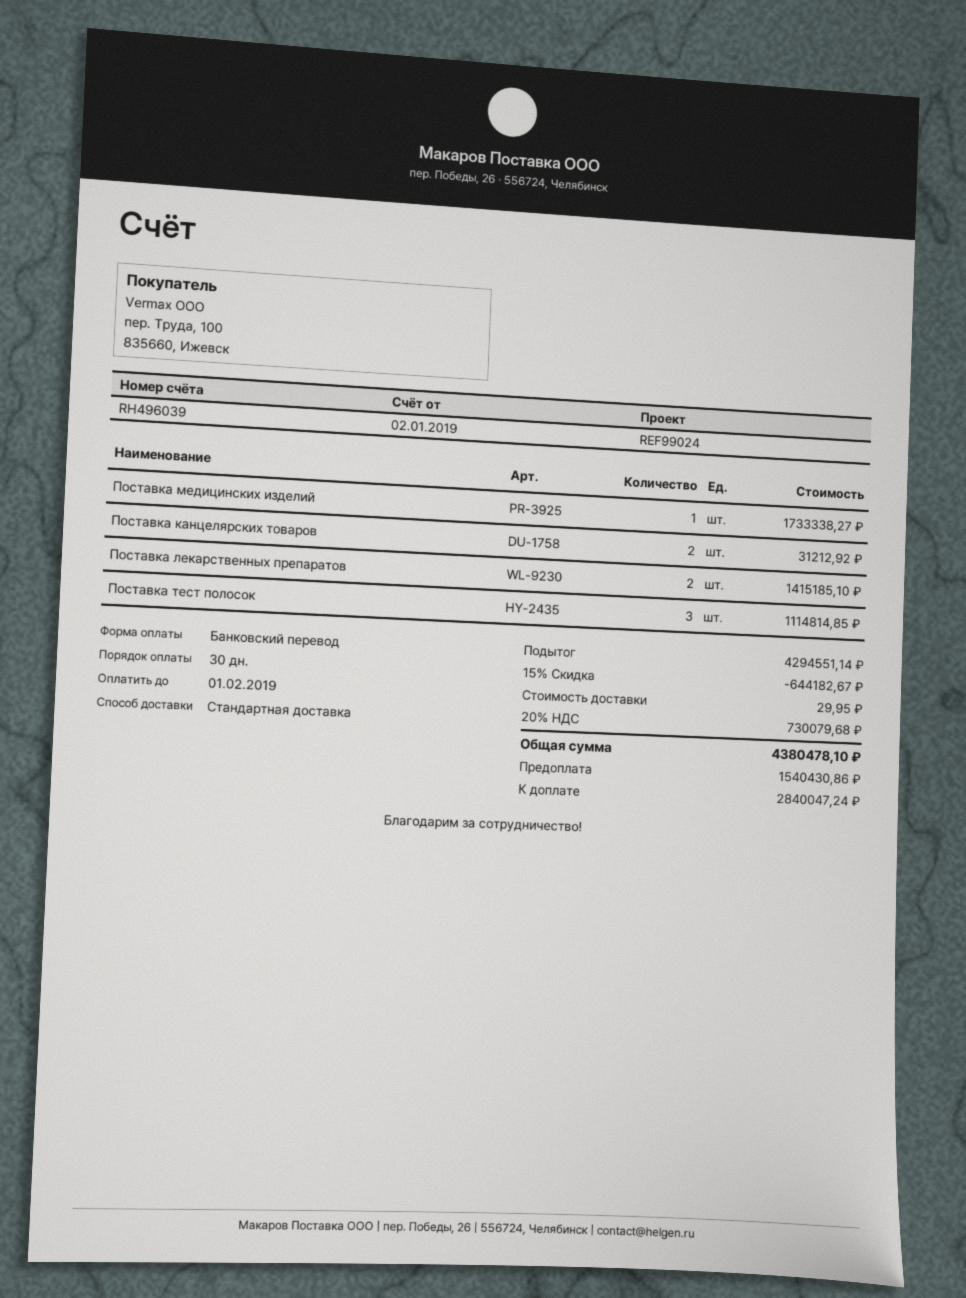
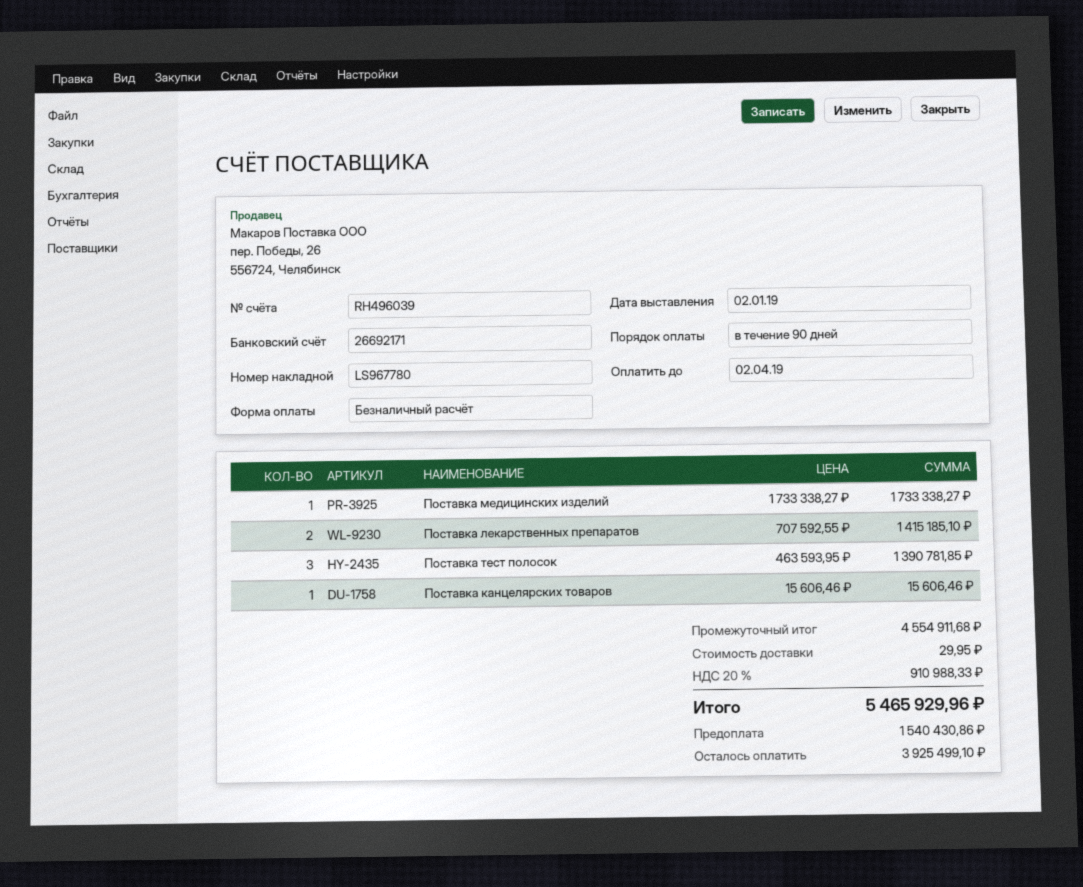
payment terms: 30 days -> 90 days
due date: 2019-02-01 -> 2019-04-02
Поставка канцелярских товаров: 2 for 31212.92 -> 1 for 15606.46
Поставка тест полосок: 3 for 1114814.85 -> 3 for 1390781.85
subtotal: 4294551.14 -> 4554911.68
discount: 15% = 644182.67 -> none
tax: 20% = 730079.68 -> 20% = 910988.33
total: 4380478.10 -> 5465929.96
balance: 2840047.24 -> 3925499.10

